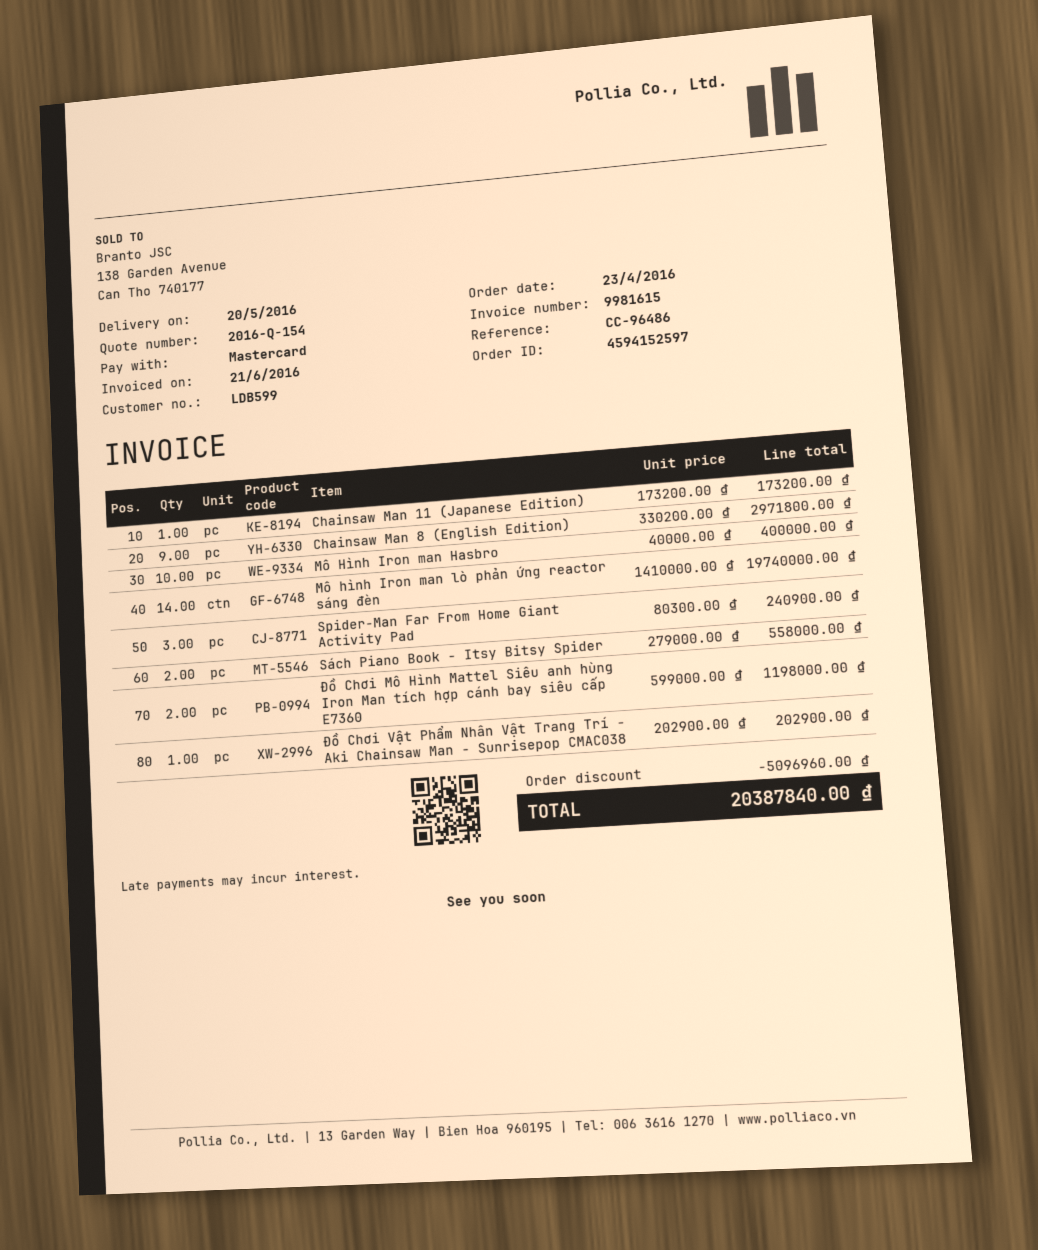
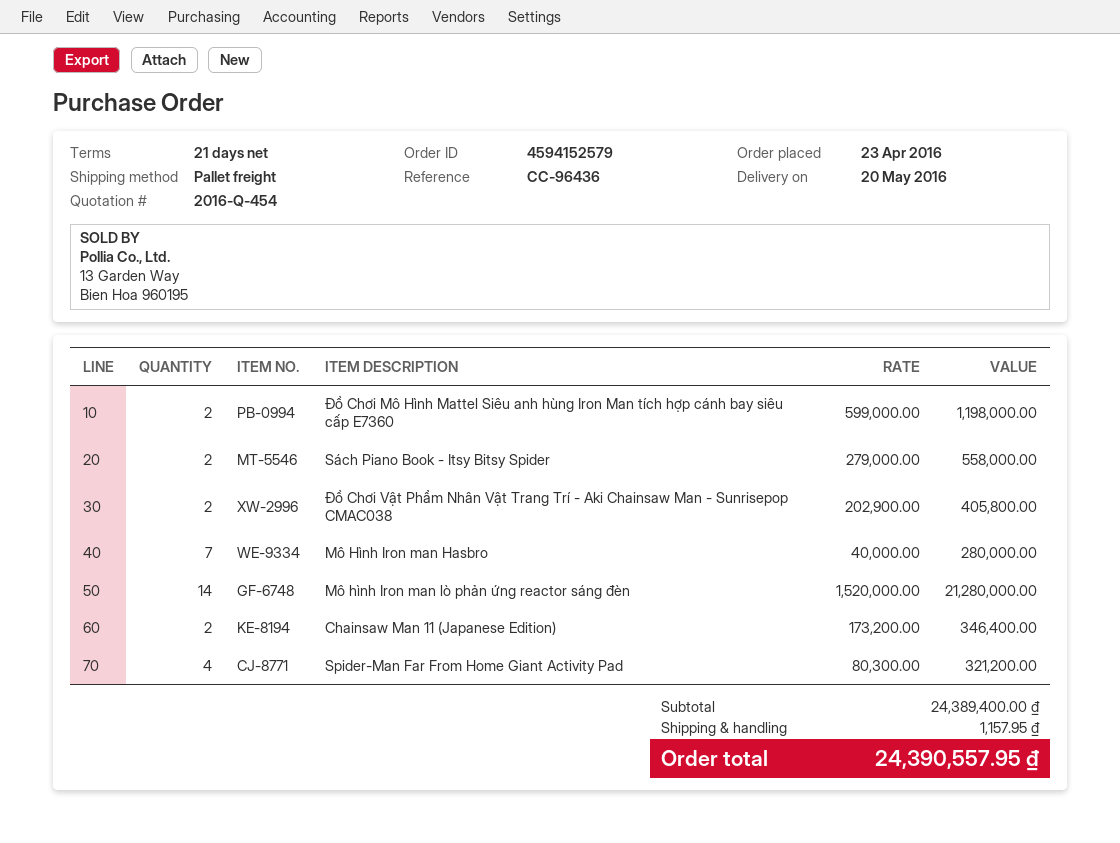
quote number: 2016-Q-154 -> 2016-Q-454
order number: 4594152597 -> 4594152579
reference: CC-96486 -> CC-96436
Chainsaw Man 11 (Japanese Edition): 1 x 173200.00 = 173200.00 -> 2 x 173200.00 = 346400.00
Chainsaw Man 8 (English Edition): 9 x 330200.00 = 2971800.00 -> none
Mô Hình Iron man Hasbro: 10 x 40000.00 = 400000.00 -> 7 x 40000.00 = 280000.00
Mô hình Iron man lò phản ứng reactor sáng đèn: 14 x 1410000.00 = 19740000.00 -> 14 x 1520000.00 = 21280000.00
Spider-Man Far From Home Giant Activity Pad: 3 x 80300.00 = 240900.00 -> 4 x 80300.00 = 321200.00
Đồ Chơi Vật Phẩm Nhân Vật Trang Trí - Aki Chainsaw Man - Sunrisepop CMAC038: 1 x 202900.00 = 202900.00 -> 2 x 202900.00 = 405800.00
discount: 5096960.00 -> none
shipping: none -> 1157.95
total: 20387840.00 -> 24390557.95

